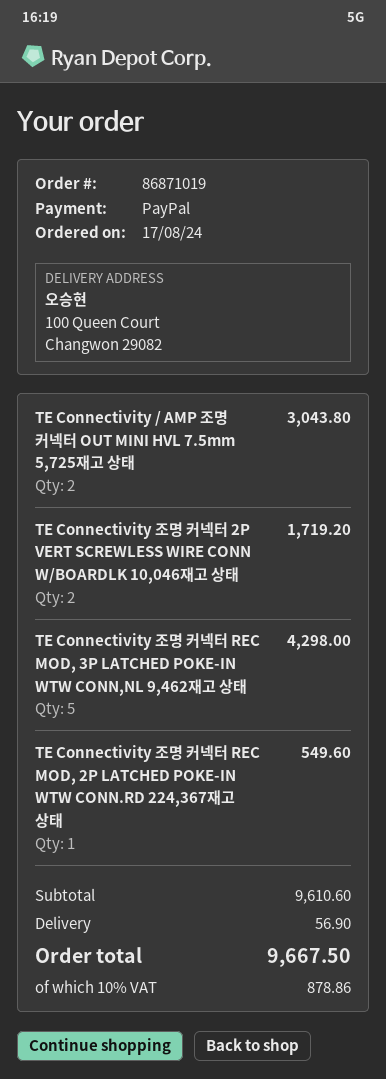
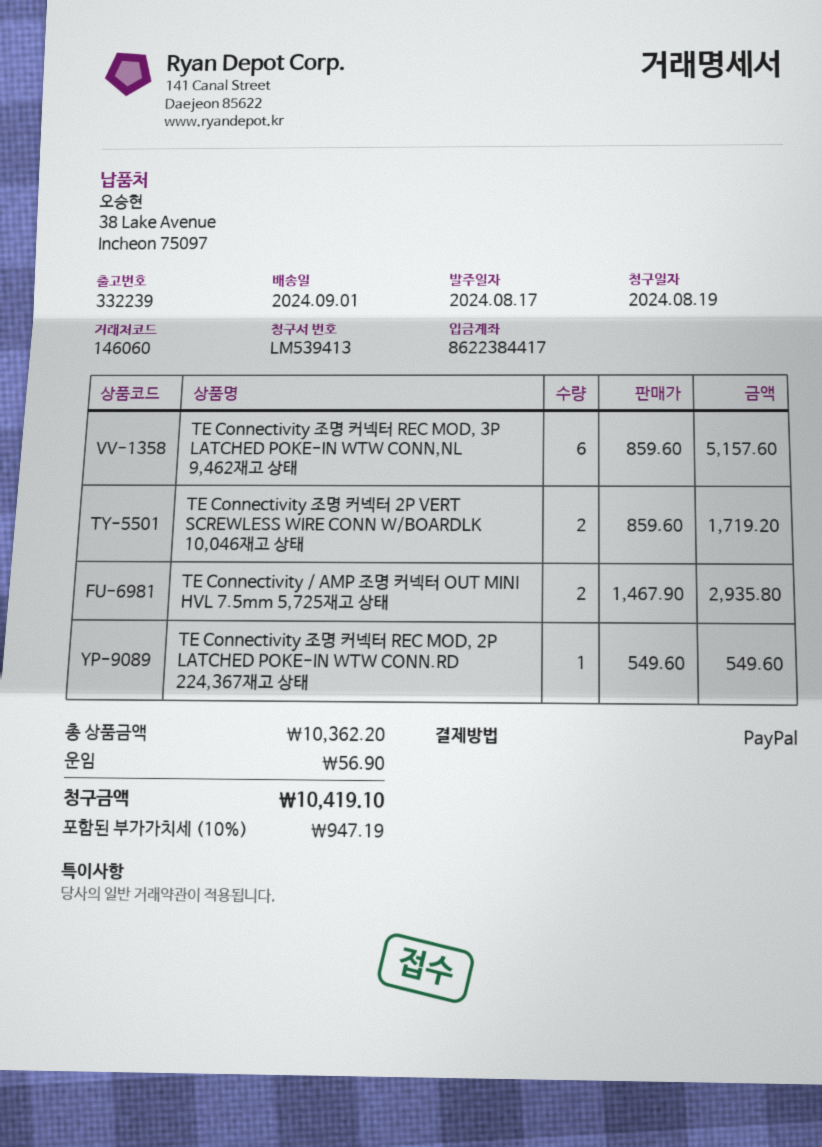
ship to: 100 Queen Court, Changwon 29082 -> 38 Lake Avenue, Incheon 75097
TE Connectivity / AMP 조명 커넥터 OUT MINI HVL 7.5mm 5,725재고 상태: 2 for 3043.80 -> 2 for 2935.80
TE Connectivity 조명 커넥터 REC MOD, 3P LATCHED POKE-IN WTW CONN,NL 9,462재고 상태: 5 for 4298.00 -> 6 for 5157.60
subtotal: 9610.60 -> 10362.20
tax: 10% = 878.86 -> 10% = 947.19
total: 9667.50 -> 10419.10

